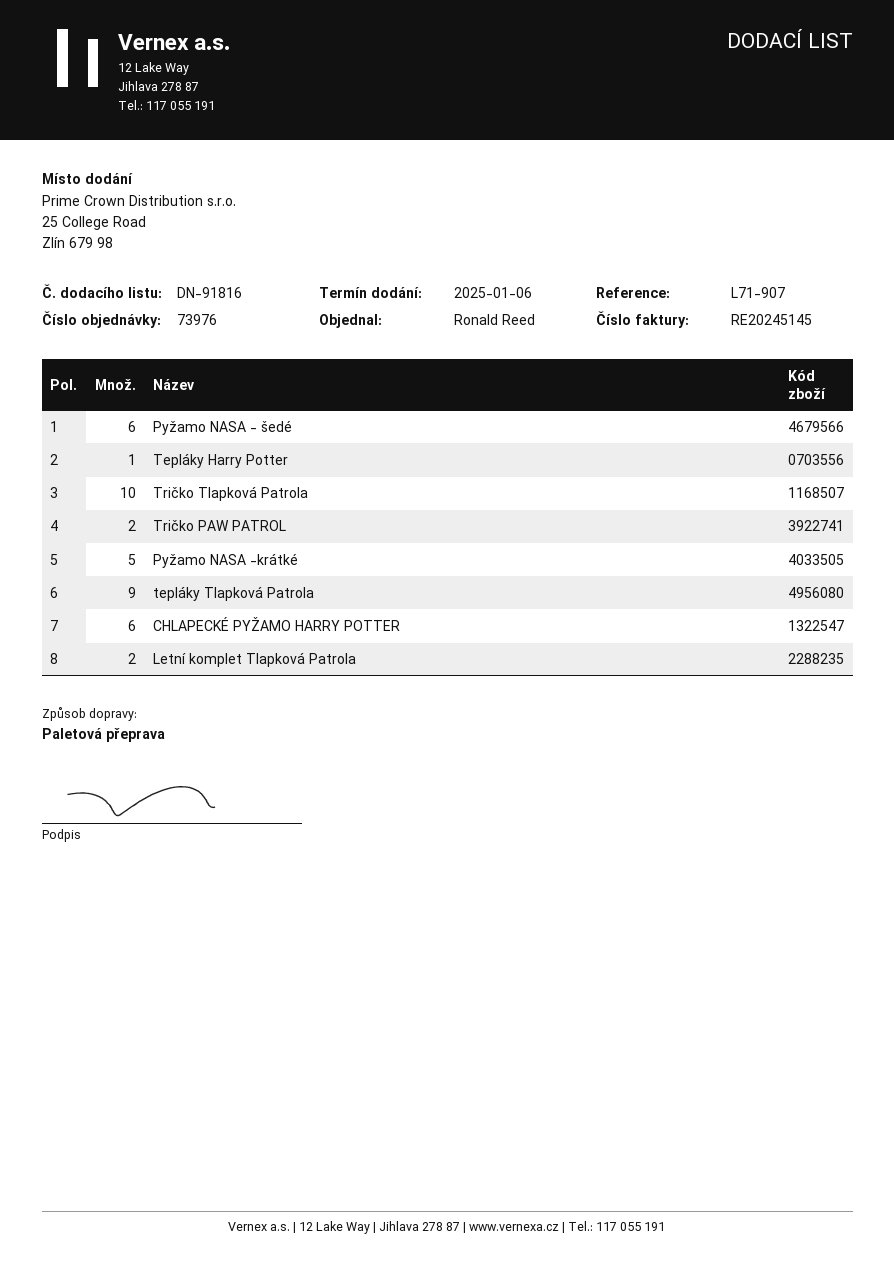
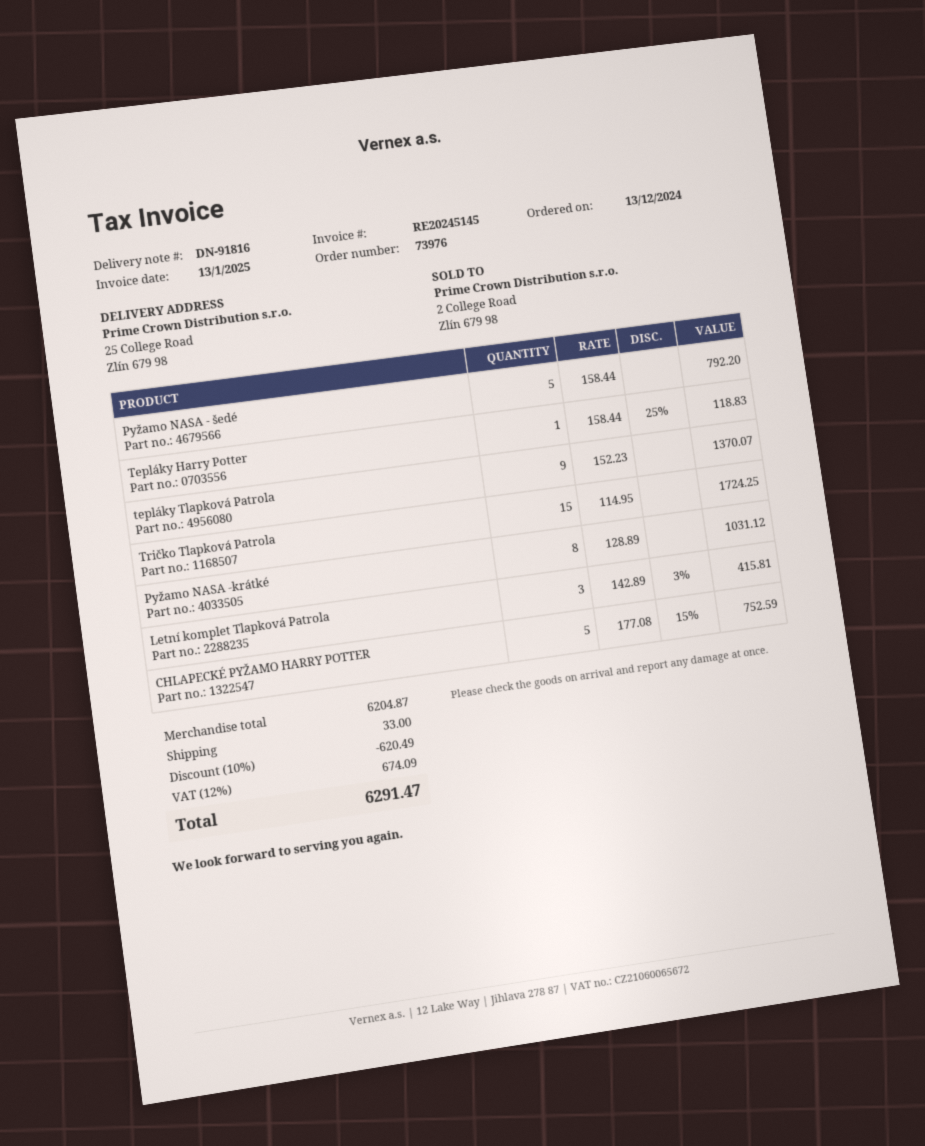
Pyžamo NASA - šedé: 6 -> 5
Tričko Tlapková Patrola: 10 -> 15
Tričko PAW PATROL: 2 -> none
Pyžamo NASA -krátké: 5 -> 8
CHLAPECKÉ PYŽAMO HARRY POTTER: 6 -> 5
Letní komplet Tlapková Patrola: 2 -> 3

